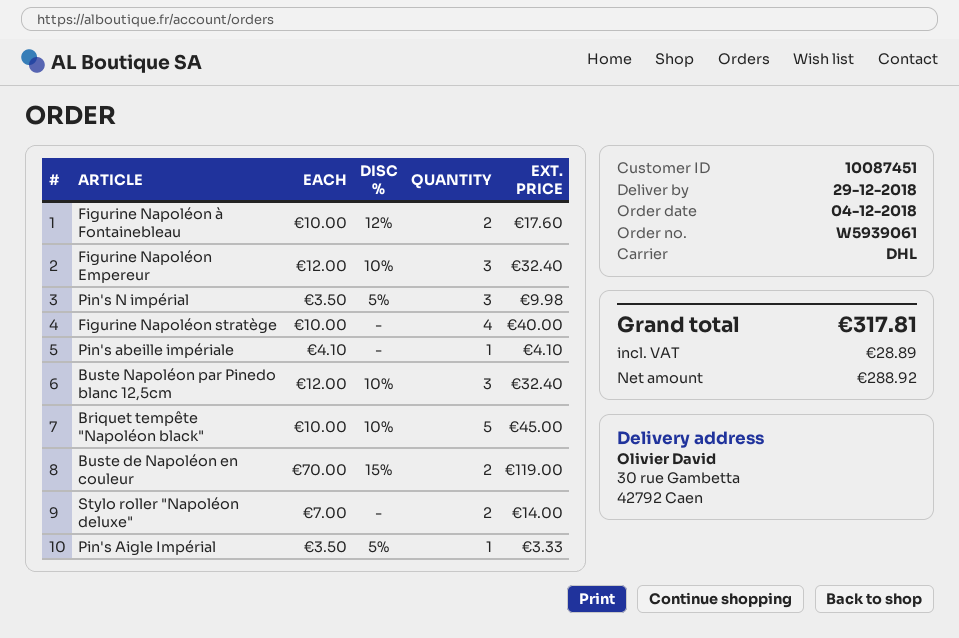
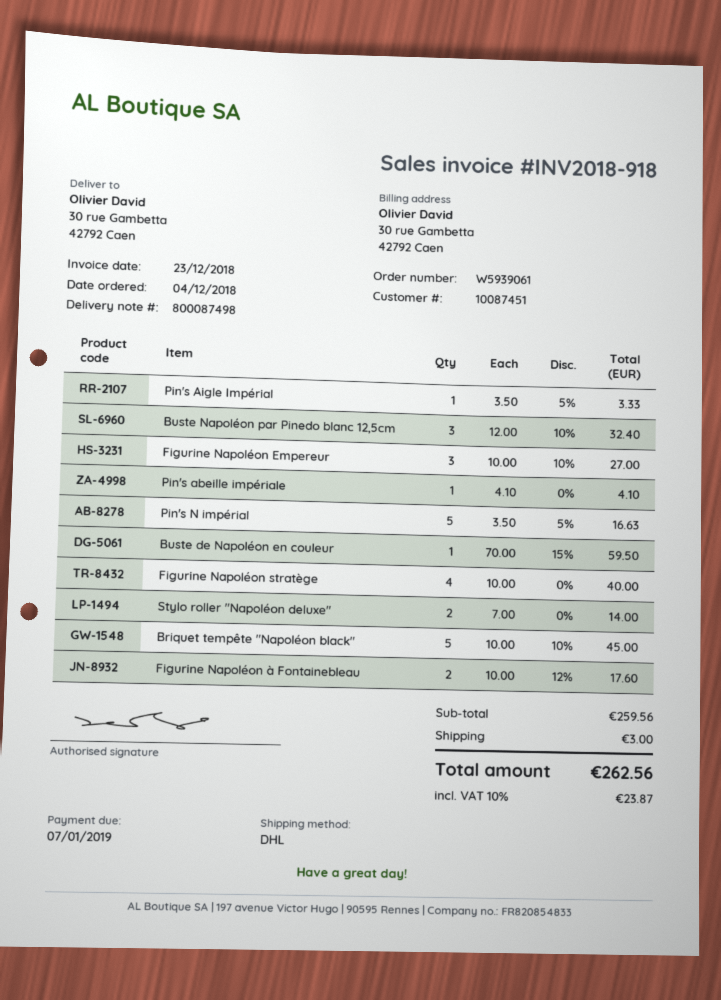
Figurine Napoléon Empereur: 3 x 12.00 - 10% = 32.40 -> 3 x 10.00 - 10% = 27.00
Pin's N impérial: 3 x 3.50 - 5% = 9.98 -> 5 x 3.50 - 5% = 16.63
Buste de Napoléon en couleur: 2 x 70.00 - 15% = 119.00 -> 1 x 70.00 - 15% = 59.50
shipping: none -> 3.00
tax: 28.89 -> 23.87
total: 317.81 -> 262.56

